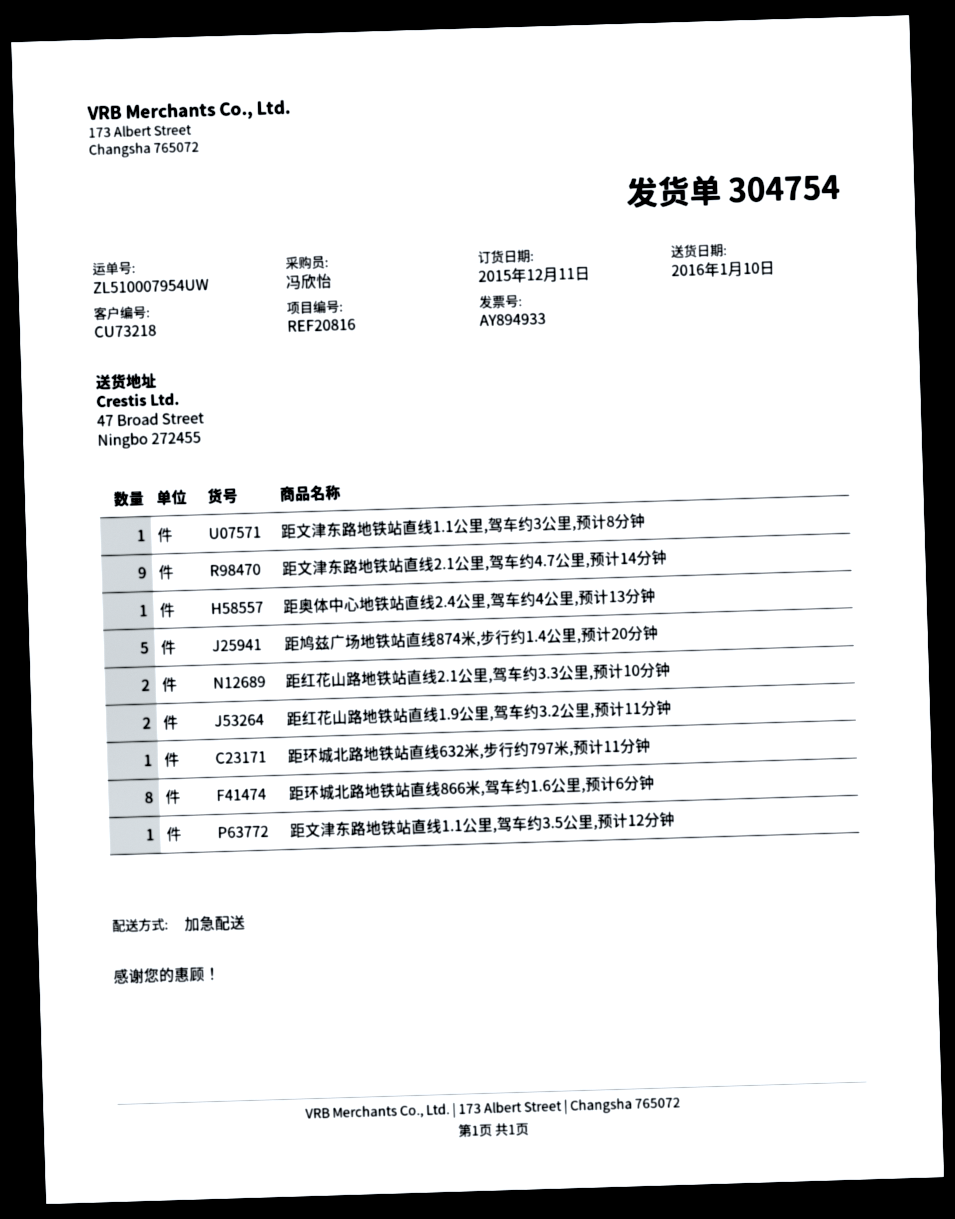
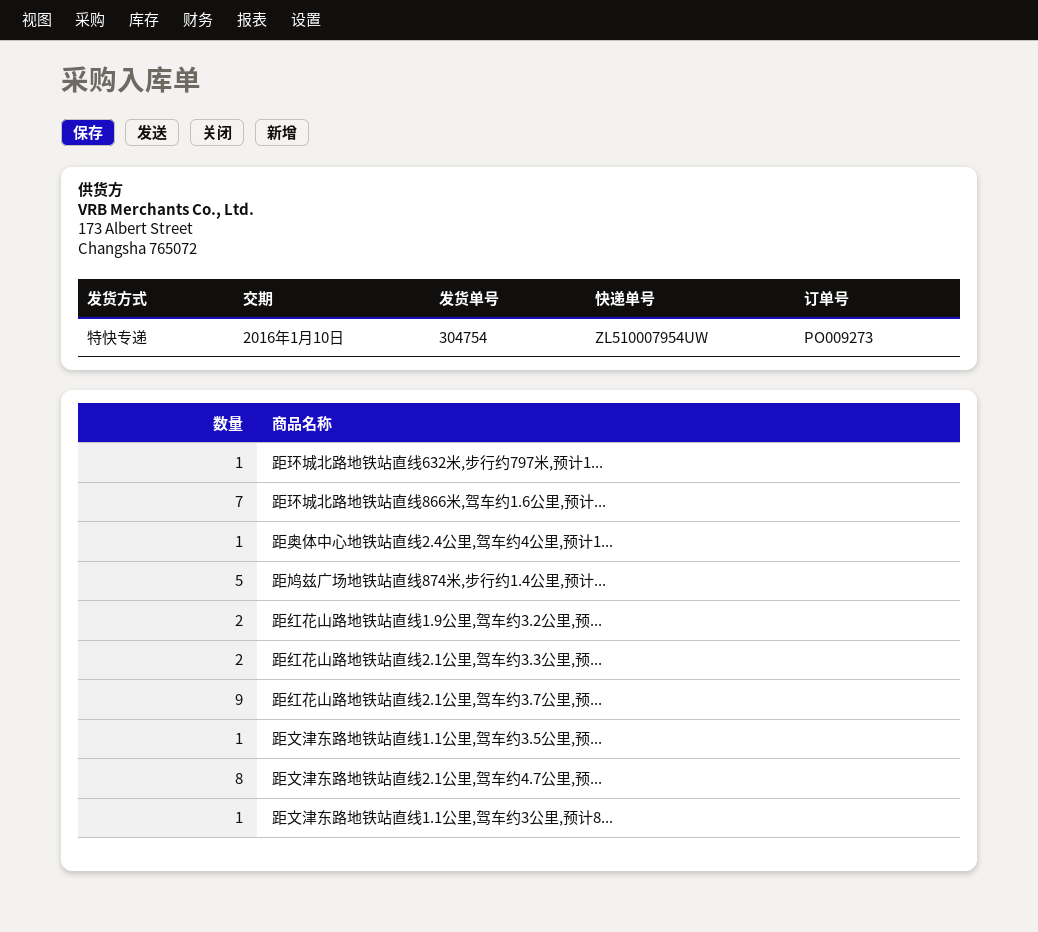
距文津东路地铁站直线2.1公里,驾车约4.7公里,预计14分钟: 9 -> 8
距环城北路地铁站直线866米,驾车约1.6公里,预计6分钟: 8 -> 7
距红花山路地铁站直线2.1公里,驾车约3.7公里,预...: none -> 9

